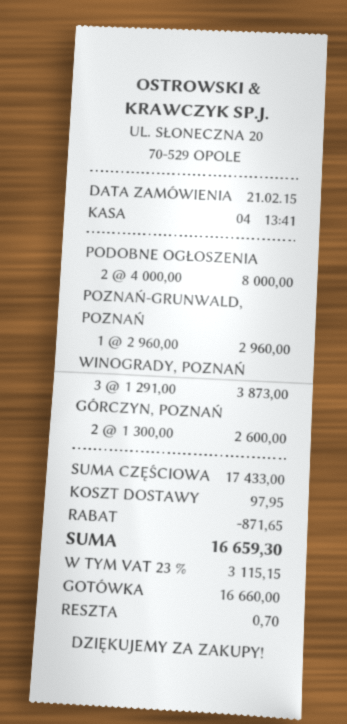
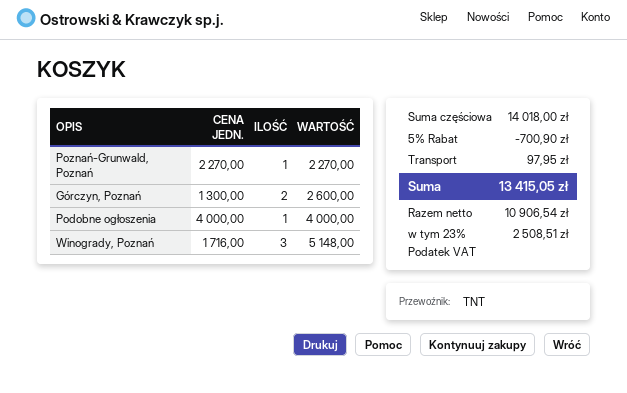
PODOBNE OGŁOSZENIA: 2 x 4000.00 = 8000.00 -> 1 x 4000.00 = 4000.00
POZNAŃ-GRUNWALD, POZNAŃ: 1 x 2960.00 = 2960.00 -> 1 x 2270.00 = 2270.00
WINOGRADY, POZNAŃ: 3 x 1291.00 = 3873.00 -> 3 x 1716.00 = 5148.00
subtotal: 17433.00 -> 14018.00
discount: 871.65 -> 700.90
tax: 23% = 3115.15 -> 23% = 2508.51
total: 16659.30 -> 13415.05

